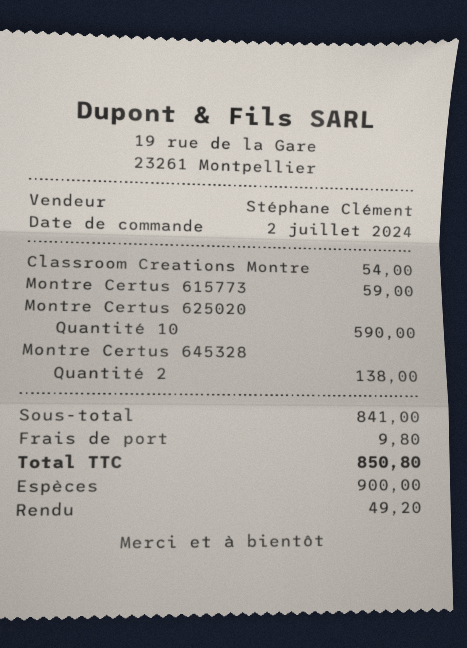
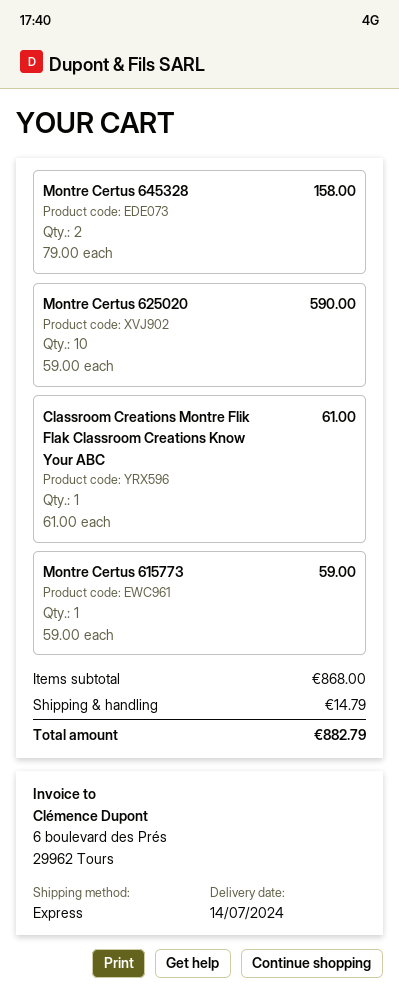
Classroom Creations Montre: 1 for 54.00 -> 1 for 61.00
Montre Certus 645328: 2 for 138.00 -> 2 for 158.00
subtotal: 841.00 -> 868.00
shipping: 9.80 -> 14.79
total: 850.80 -> 882.79

